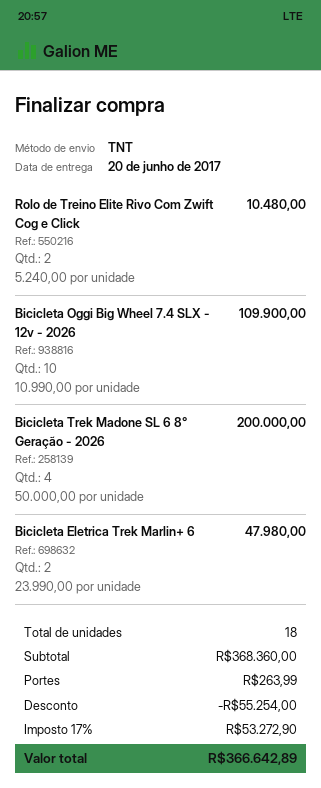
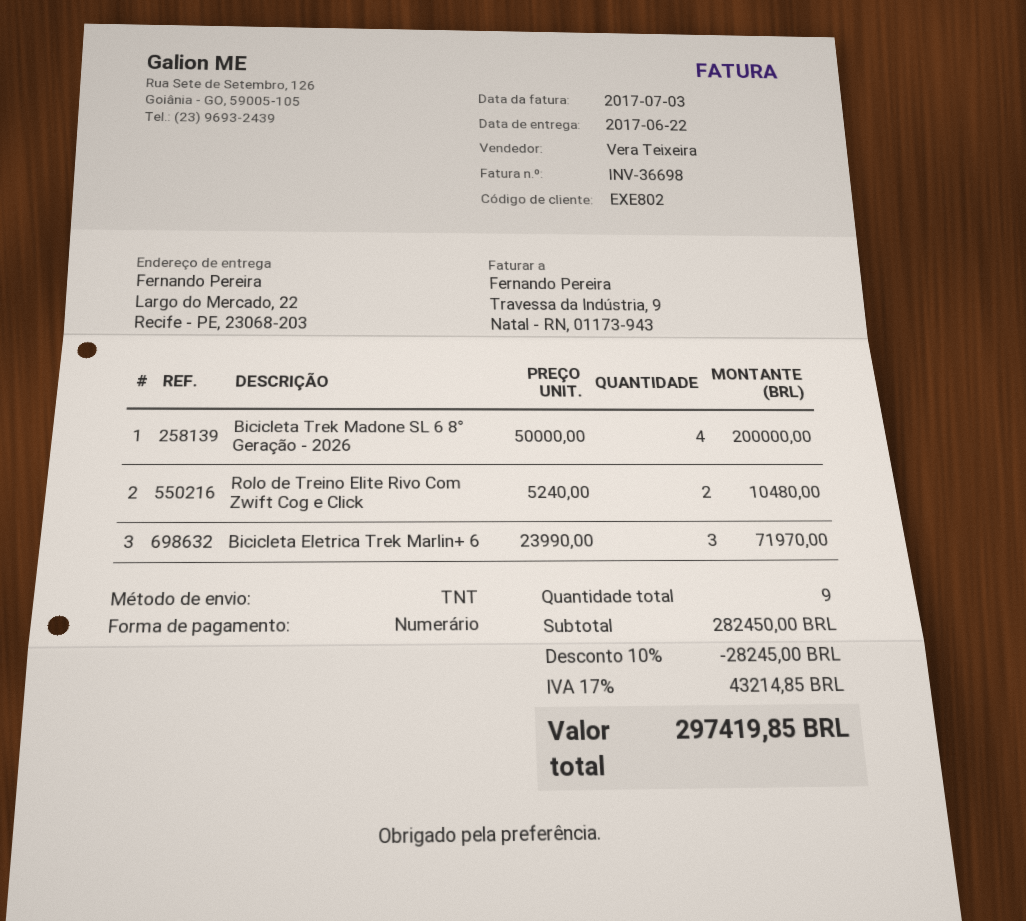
delivery date: 2017-06-20 -> 2017-06-22
Bicicleta Oggi Big Wheel 7.4 SLX - 12v - 2026: 10 x 10990.00 = 109900.00 -> none
Bicicleta Eletrica Trek Marlin+ 6: 2 x 23990.00 = 47980.00 -> 3 x 23990.00 = 71970.00
total quantity: 18 -> 9
subtotal: 368360.00 -> 282450.00
discount: 55254.00 -> 28245.00
shipping: 263.99 -> none
tax: 17% = 53272.90 -> 17% = 43214.85
total: 366642.89 -> 297419.85

